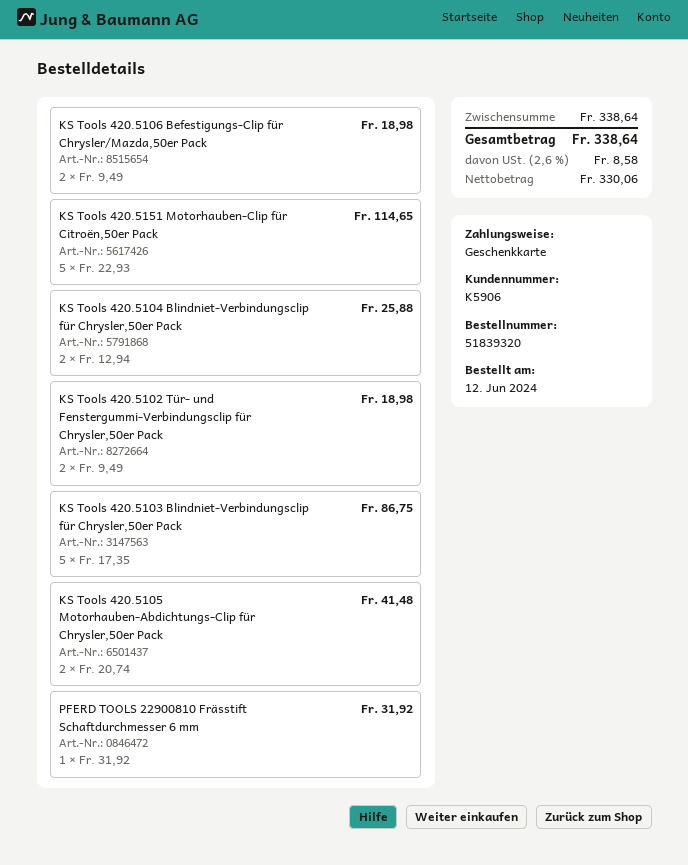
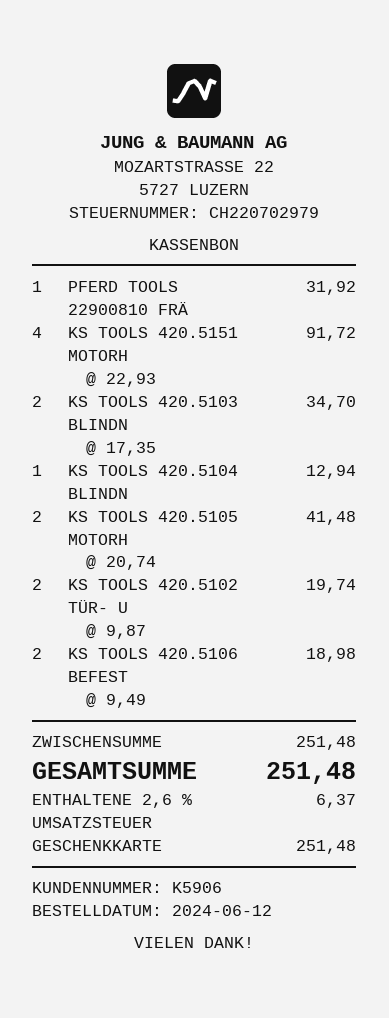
KS Tools 420.5151 Motorhauben-Clip für Citroën,50er Pack: 5 x 22.93 = 114.65 -> 4 x 22.93 = 91.72
KS Tools 420.5104 Blindniet-Verbindungsclip für Chrysler,50er Pack: 2 x 12.94 = 25.88 -> 1 x 12.94 = 12.94
KS Tools 420.5102 Tür- und Fenstergummi-Verbindungsclip für Chrysler,50er Pack: 2 x 9.49 = 18.98 -> 2 x 9.87 = 19.74
KS Tools 420.5103 Blindniet-Verbindungsclip für Chrysler,50er Pack: 5 x 17.35 = 86.75 -> 2 x 17.35 = 34.70
subtotal: 338.64 -> 251.48
tax: 2.6% = 8.58 -> 2.6% = 6.37
total: 338.64 -> 251.48

